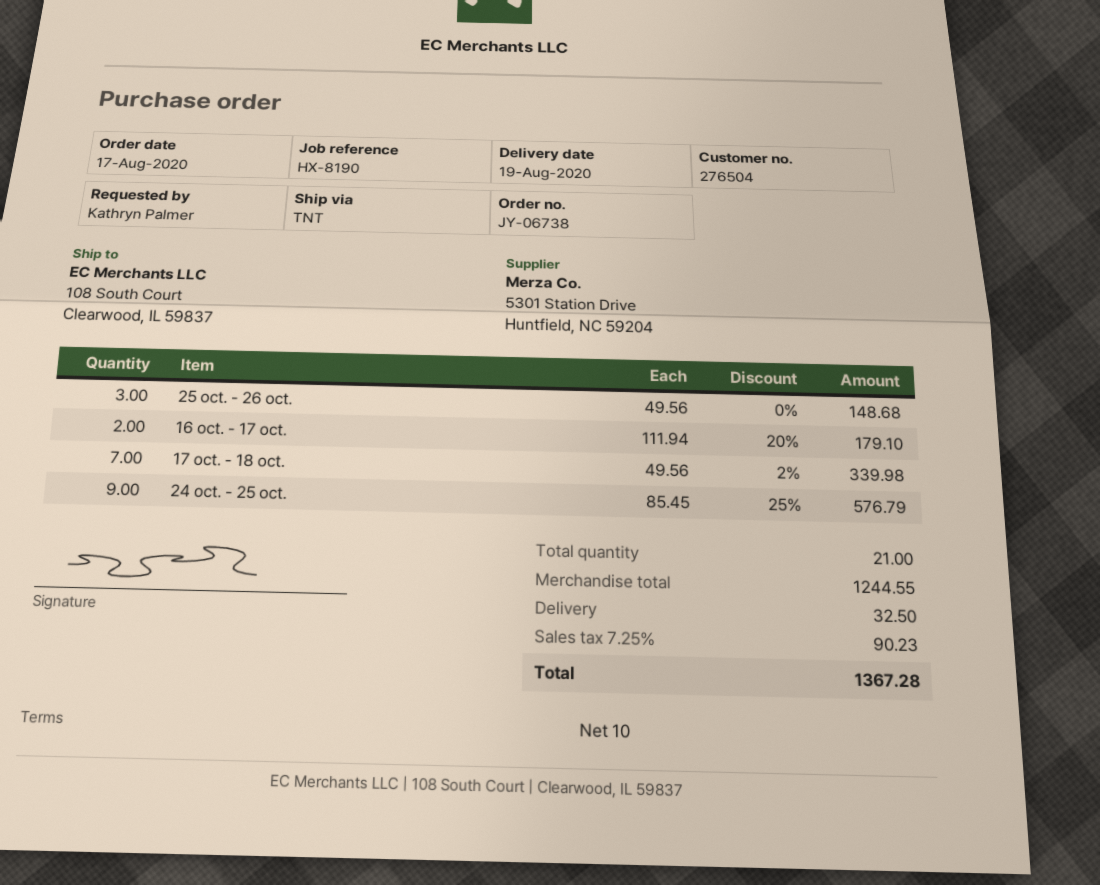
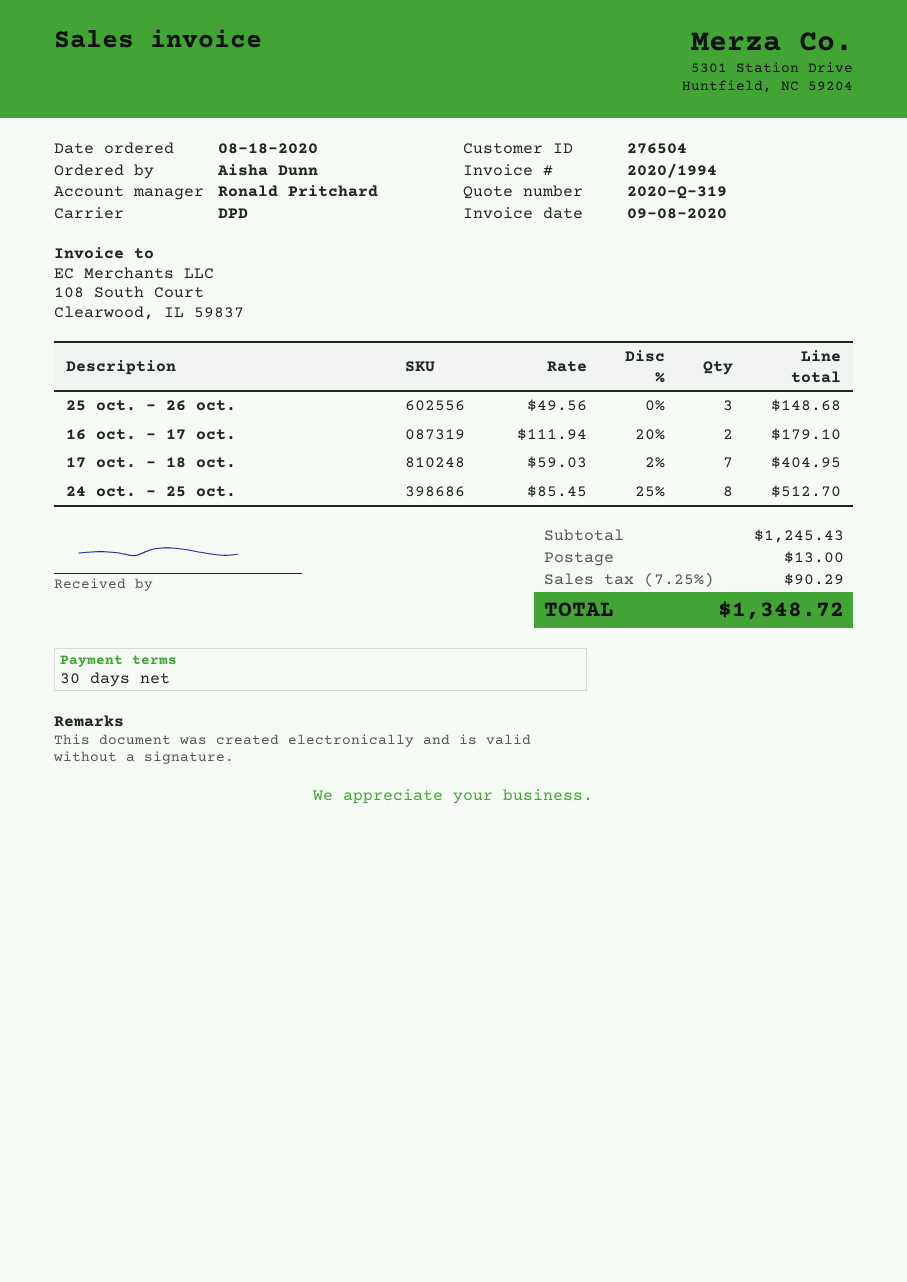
order date: 2020-08-17 -> 2020-08-18
payment terms: 10 days -> 30 days
ordered by: Kathryn Palmer -> Aisha Dunn
shipping method: TNT -> DPD
17 oct. - 18 oct.: 7 x 49.56 - 2% = 339.98 -> 7 x 59.03 - 2% = 404.95
24 oct. - 25 oct.: 9 x 85.45 - 25% = 576.79 -> 8 x 85.45 - 25% = 512.70
subtotal: 1244.55 -> 1245.43
shipping: 32.50 -> 13.00
tax: 7.25% = 90.23 -> 7.25% = 90.29
total: 1367.28 -> 1348.72

